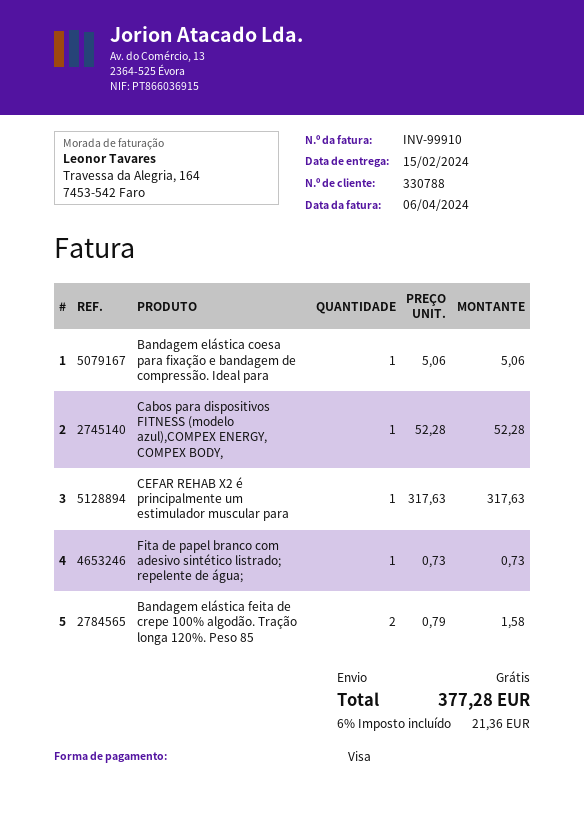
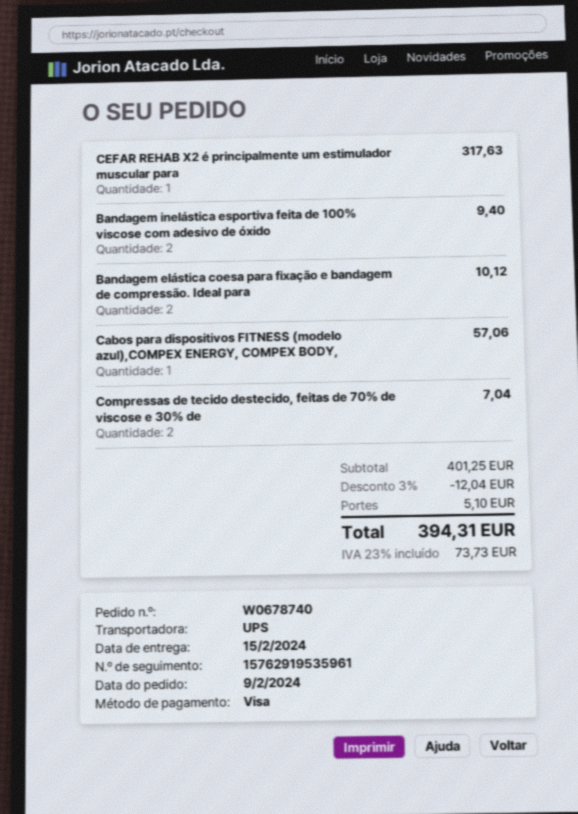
Bandagem elástica coesa para fixação e bandagem de compressão. Ideal para: 1 for 5.06 -> 2 for 10.12
Cabos para dispositivos FITNESS (modelo azul),COMPEX ENERGY, COMPEX BODY,: 1 for 52.28 -> 1 for 57.06
Fita de papel branco com adesivo sintético listrado; repelente de água;: 1 for 0.73 -> none
Bandagem elástica feita de crepe 100% algodão. Tração longa 120%. Peso 85: 2 for 1.58 -> none
Bandagem inelástica esportiva feita de 100% viscose com adesivo de óxido: none -> 2 for 9.40
Compressas de tecido destecido, feitas de 70% de viscose e 30% de: none -> 2 for 7.04
discount: none -> 3% = 12.04
shipping: 0.00 -> 5.10
tax: 6% = 21.36 -> 23% = 73.73
total: 377.28 -> 394.31

